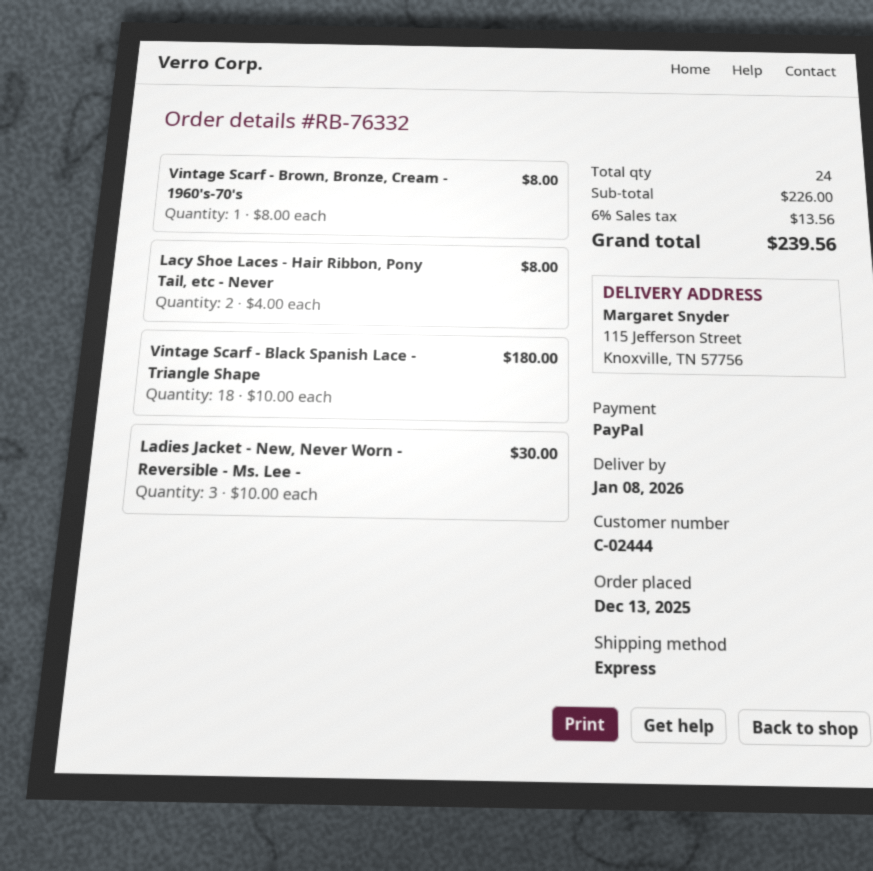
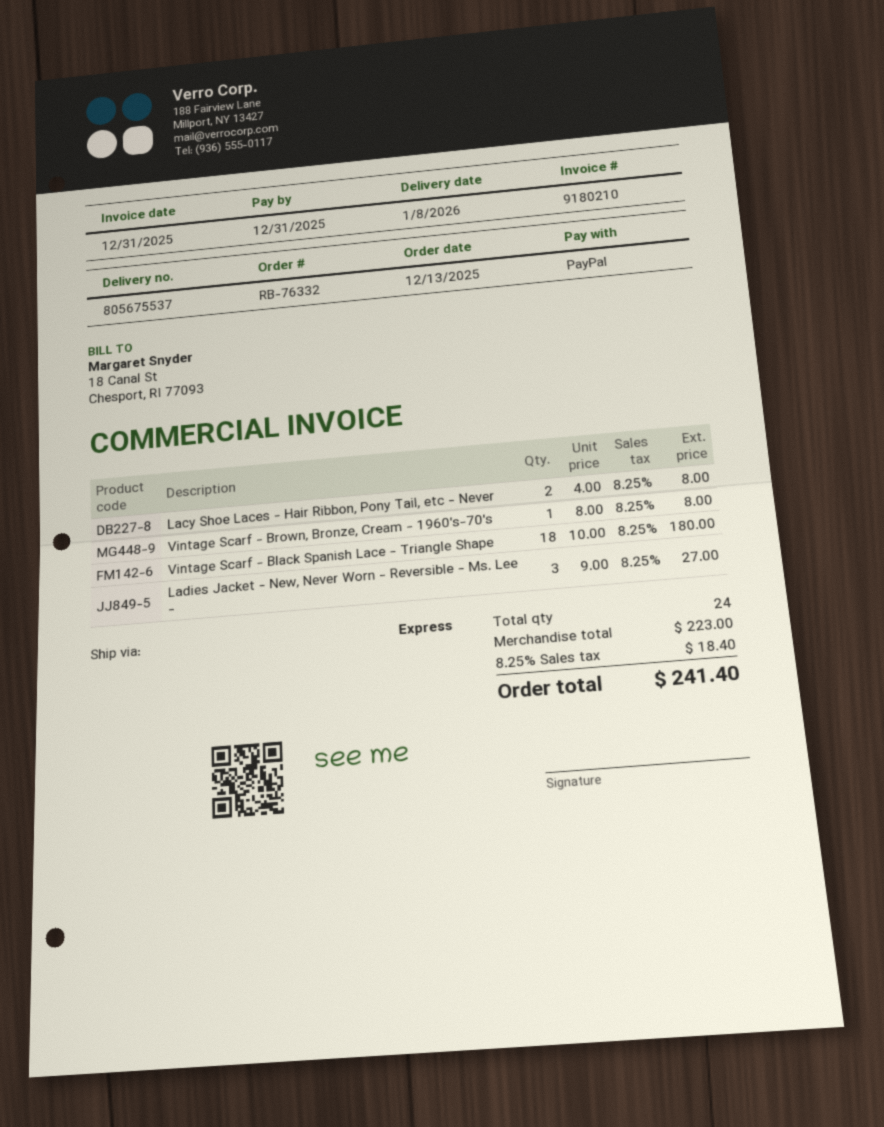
Ladies Jacket - New, Never Worn - Reversible - Ms. Lee -: 3 x 10.00 = 30.00 -> 3 x 9.00 = 27.00
subtotal: 226.00 -> 223.00
tax: 6% = 13.56 -> 8.25% = 18.40
total: 239.56 -> 241.40

